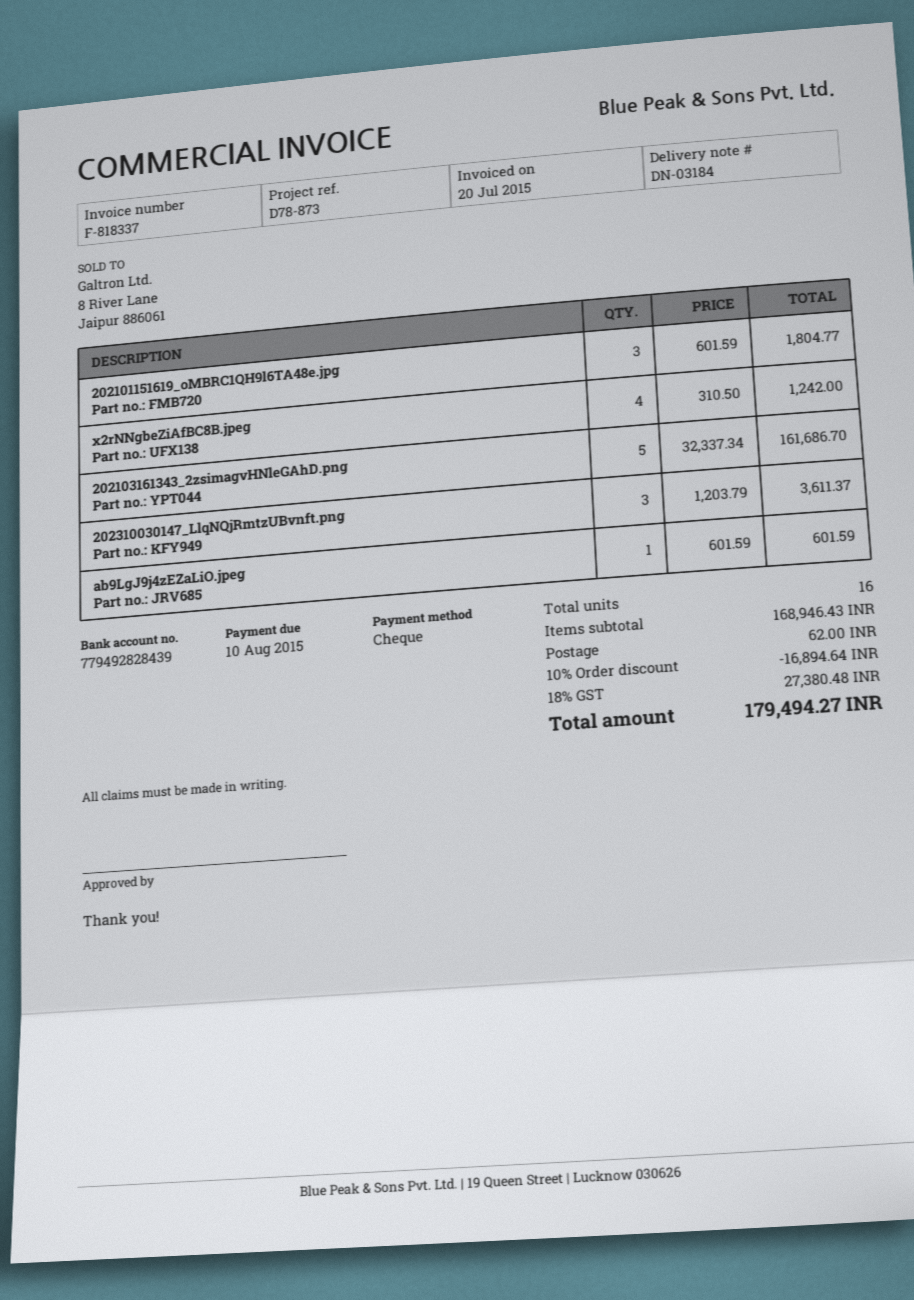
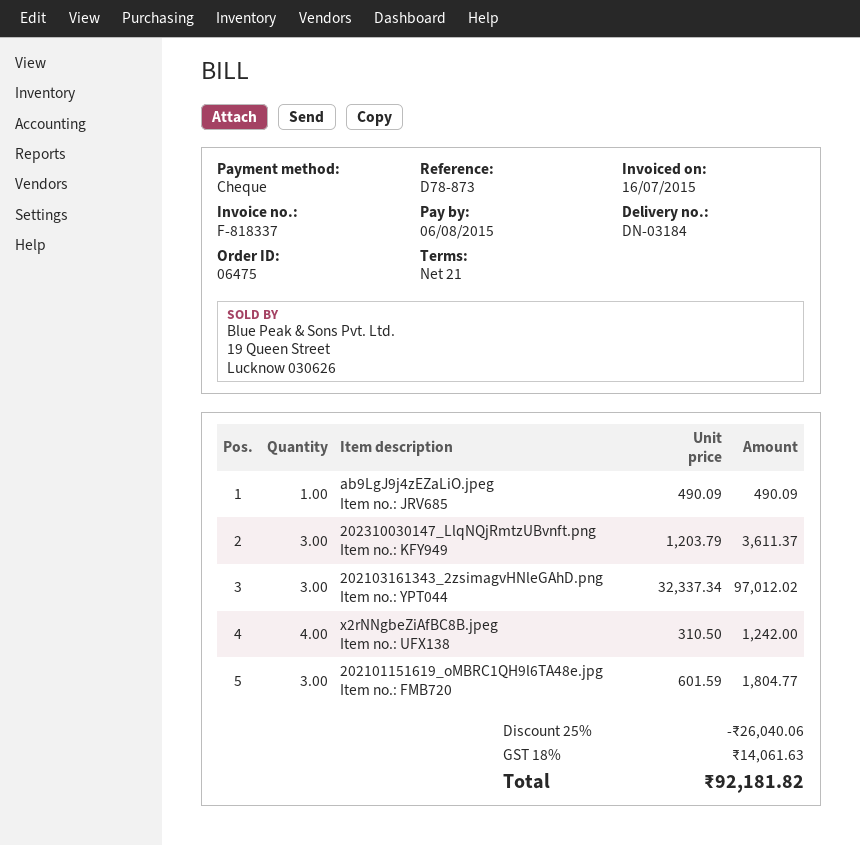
invoice date: 2015-07-20 -> 2015-07-16
due date: 2015-08-10 -> 2015-08-06
202103161343_2zsimagvHNleGAhD.png: 5 x 32337.34 = 161686.70 -> 3 x 32337.34 = 97012.02
ab9LgJ9j4zEZaLiO.jpeg: 1 x 601.59 = 601.59 -> 1 x 490.09 = 490.09
discount: 10% = 16894.64 -> 25% = 26040.06
shipping: 62.00 -> none
tax: 18% = 27380.48 -> 18% = 14061.63
total: 179494.27 -> 92181.82

